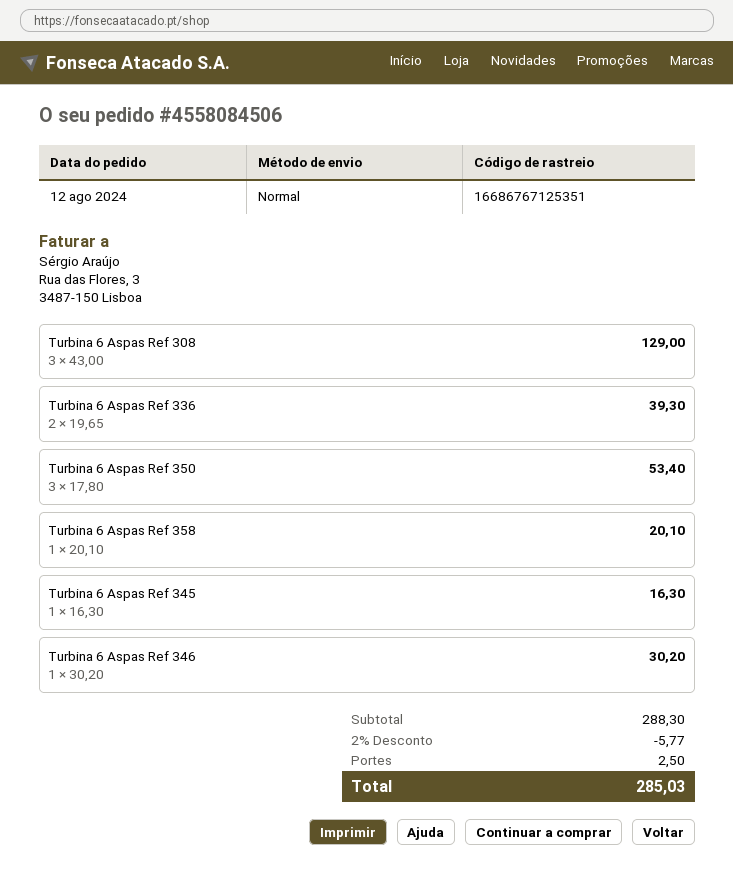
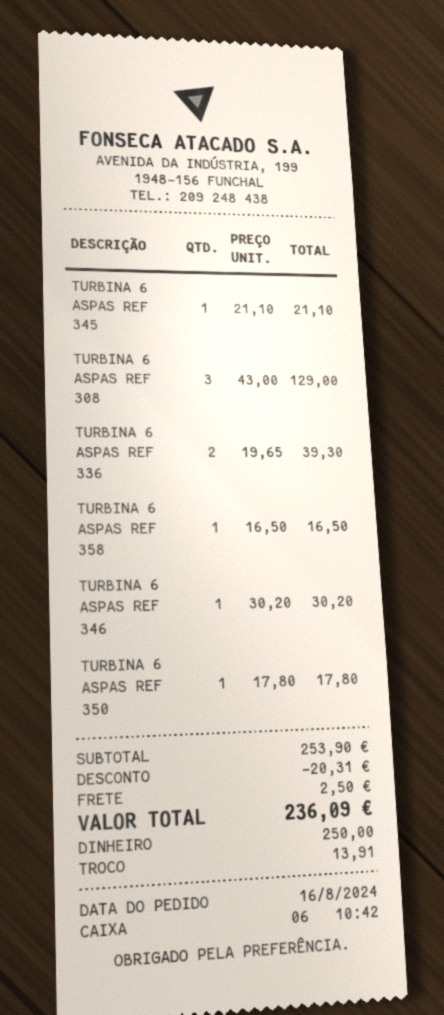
order date: 2024-08-12 -> 2024-08-16
Turbina 6 Aspas Ref 350: 3 x 17.80 = 53.40 -> 1 x 17.80 = 17.80
Turbina 6 Aspas Ref 358: 1 x 20.10 = 20.10 -> 1 x 16.50 = 16.50
Turbina 6 Aspas Ref 345: 1 x 16.30 = 16.30 -> 1 x 21.10 = 21.10
subtotal: 288.30 -> 253.90
discount: 5.77 -> 20.31
total: 285.03 -> 236.09

